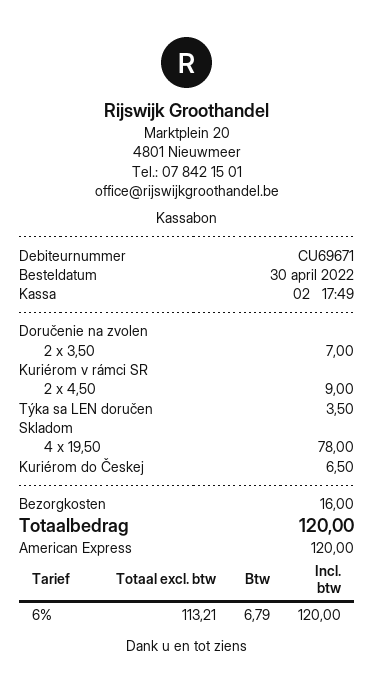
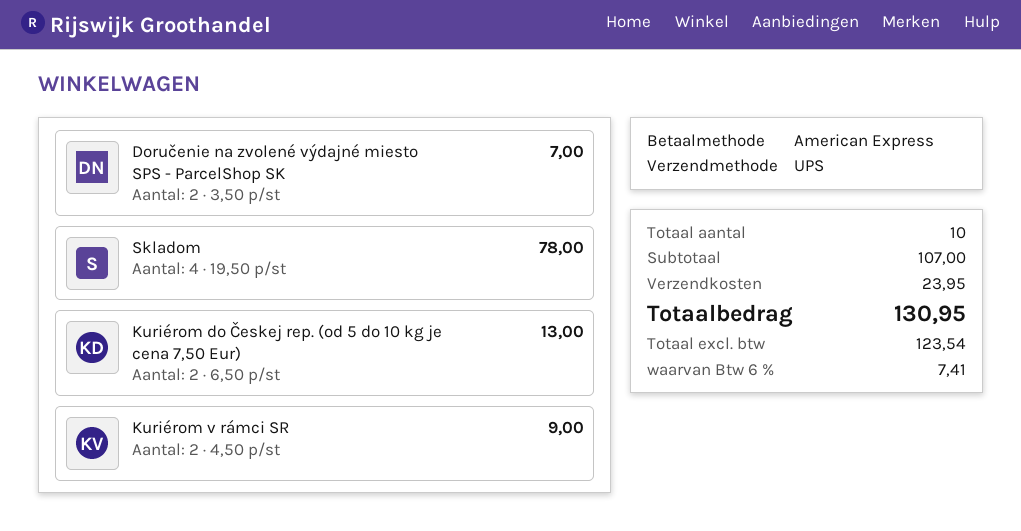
Týka sa LEN doručen: 1 x 3.50 = 3.50 -> none
Kuriérom do Českej: 1 x 6.50 = 6.50 -> 2 x 6.50 = 13.00
shipping: 16.00 -> 23.95
net: 113.21 -> 123.54
tax: 6% = 6.79 -> 6% = 7.41
total: 120.00 -> 130.95

